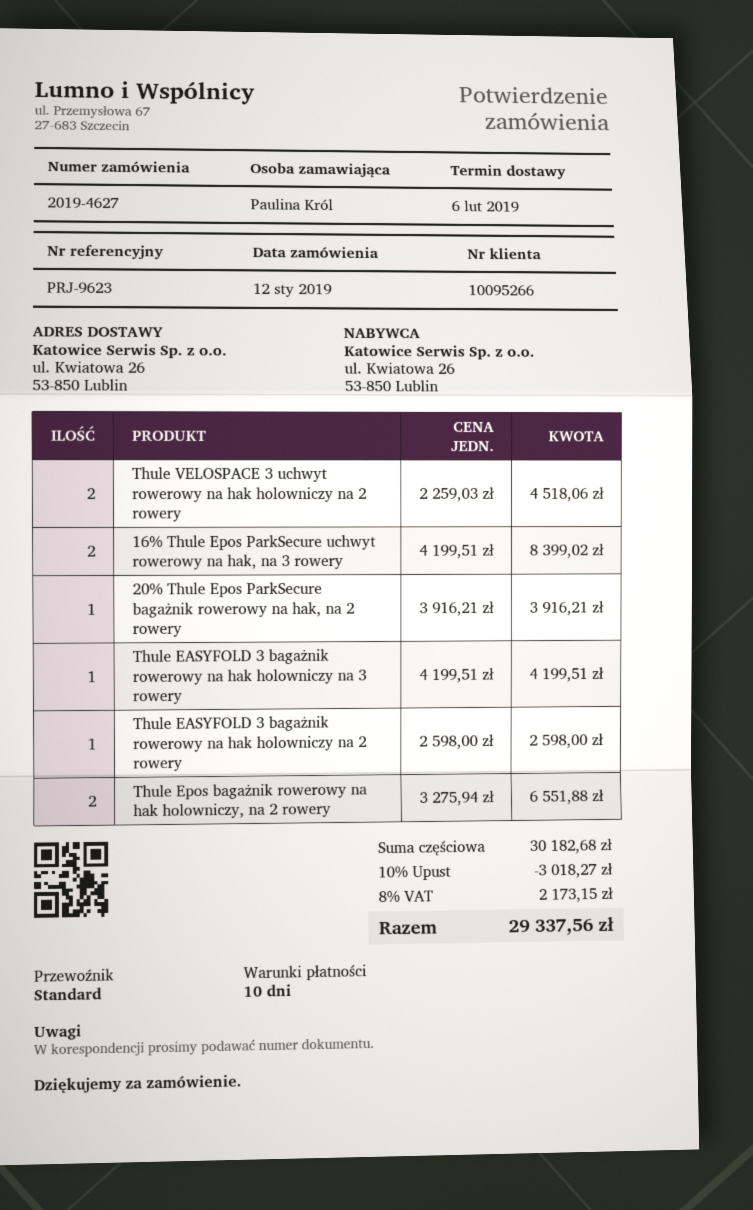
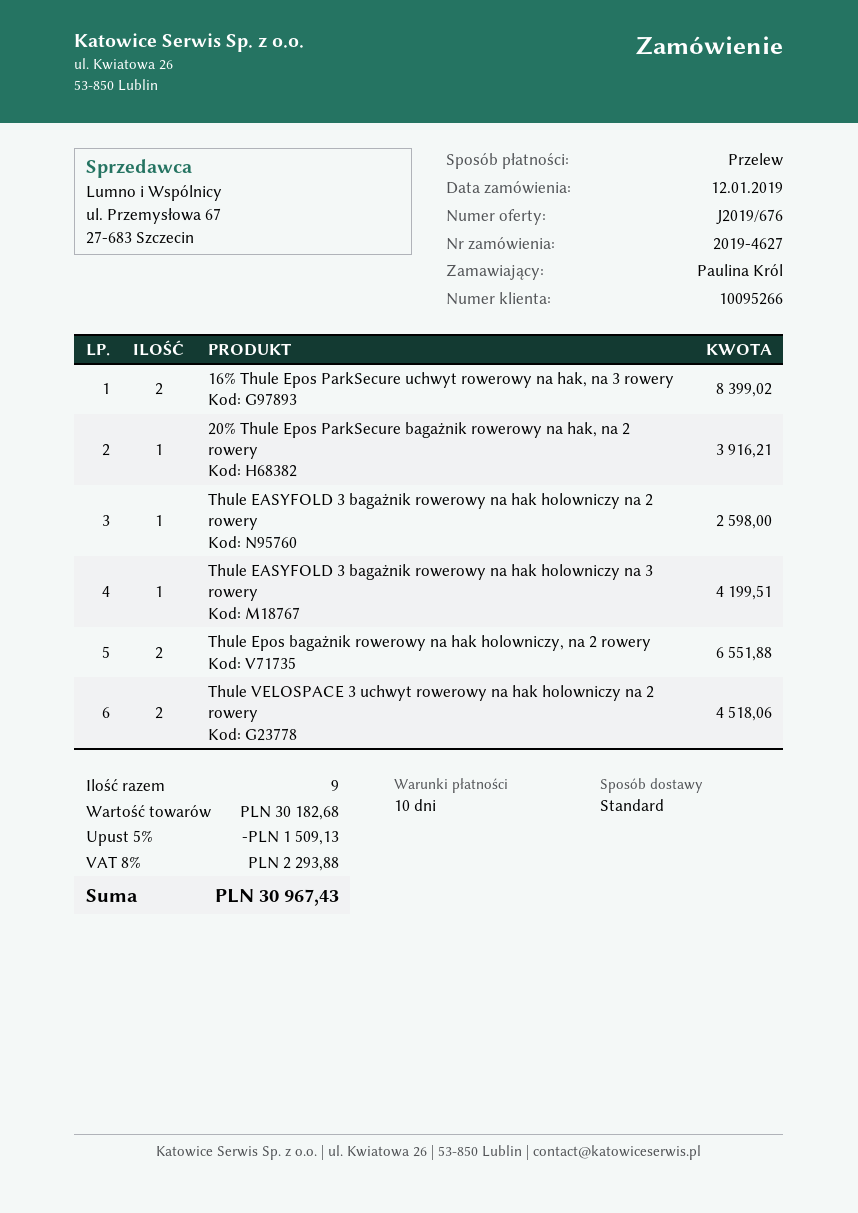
discount: 10% = 3018.27 -> 5% = 1509.13
tax: 8% = 2173.15 -> 8% = 2293.88
total: 29337.56 -> 30967.43

